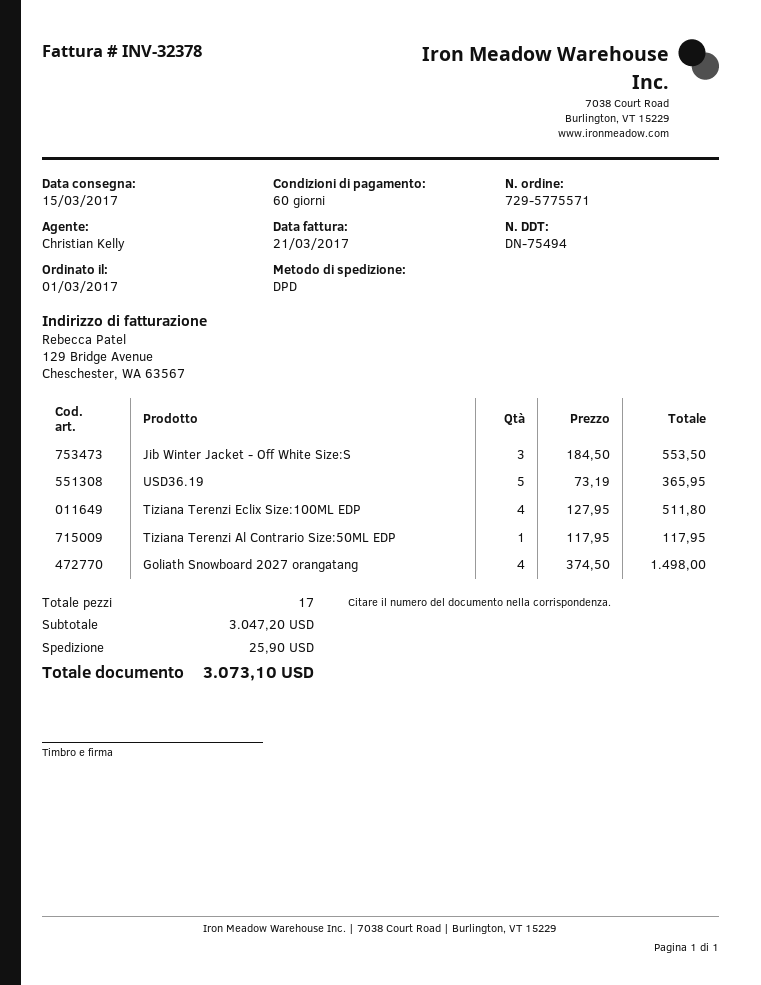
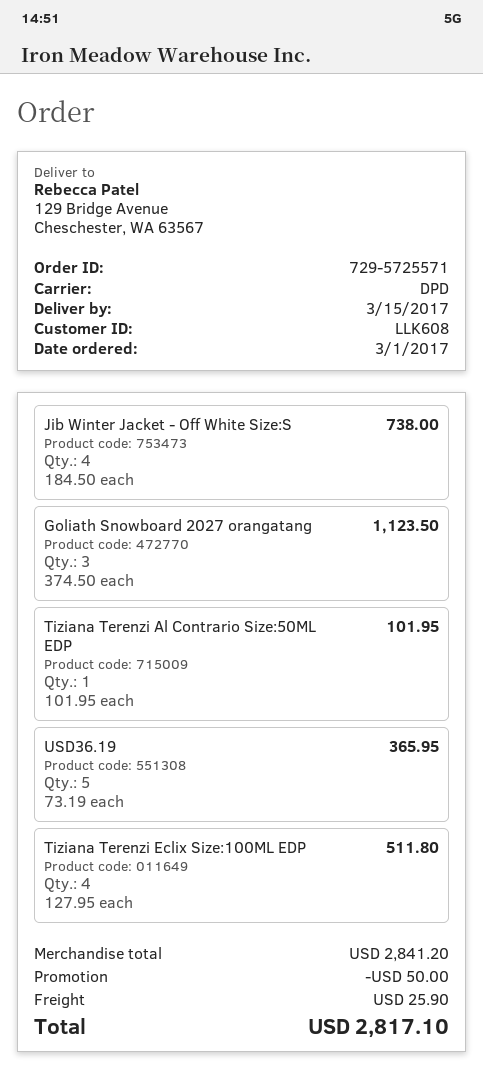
order number: 729-5775571 -> 729-5725571
Jib Winter Jacket - Off White Size:S: 3 x 184.50 = 553.50 -> 4 x 184.50 = 738.00
Tiziana Terenzi Al Contrario Size:50ML EDP: 1 x 117.95 = 117.95 -> 1 x 101.95 = 101.95
Goliath Snowboard 2027 orangatang: 4 x 374.50 = 1498.00 -> 3 x 374.50 = 1123.50
subtotal: 3047.20 -> 2841.20
discount: none -> 50.00
total: 3073.10 -> 2817.10

